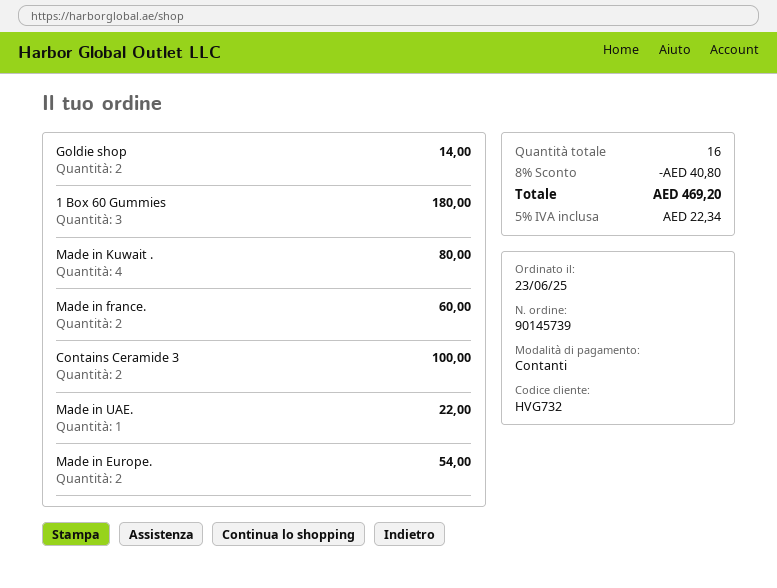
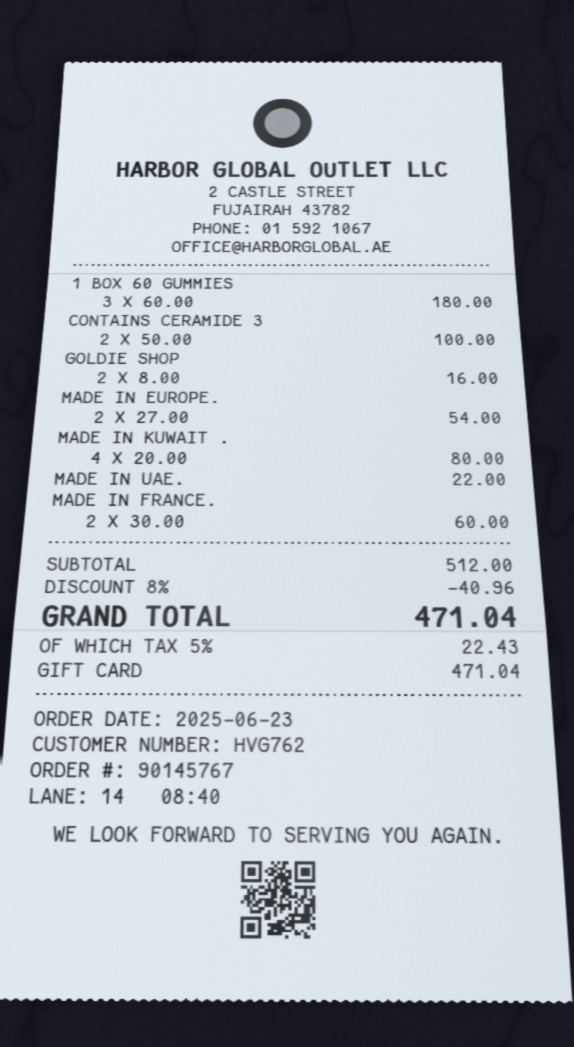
order number: 90145739 -> 90145767
customer number: HVG732 -> HVG762
payment method: cash -> gift card
Goldie shop: 2 for 14.00 -> 2 for 16.00
discount: 8% = 40.80 -> 8% = 40.96
tax: 5% = 22.34 -> 5% = 22.43
total: 469.20 -> 471.04

